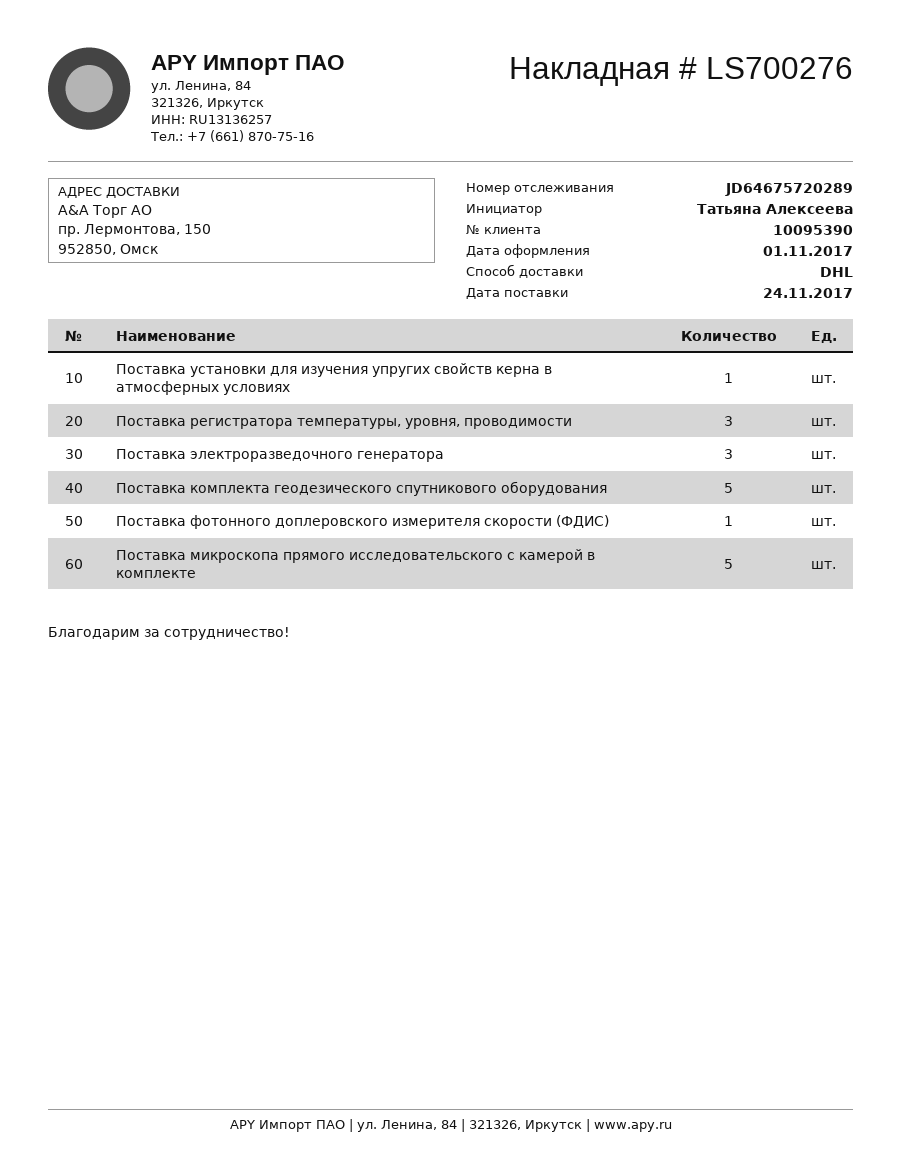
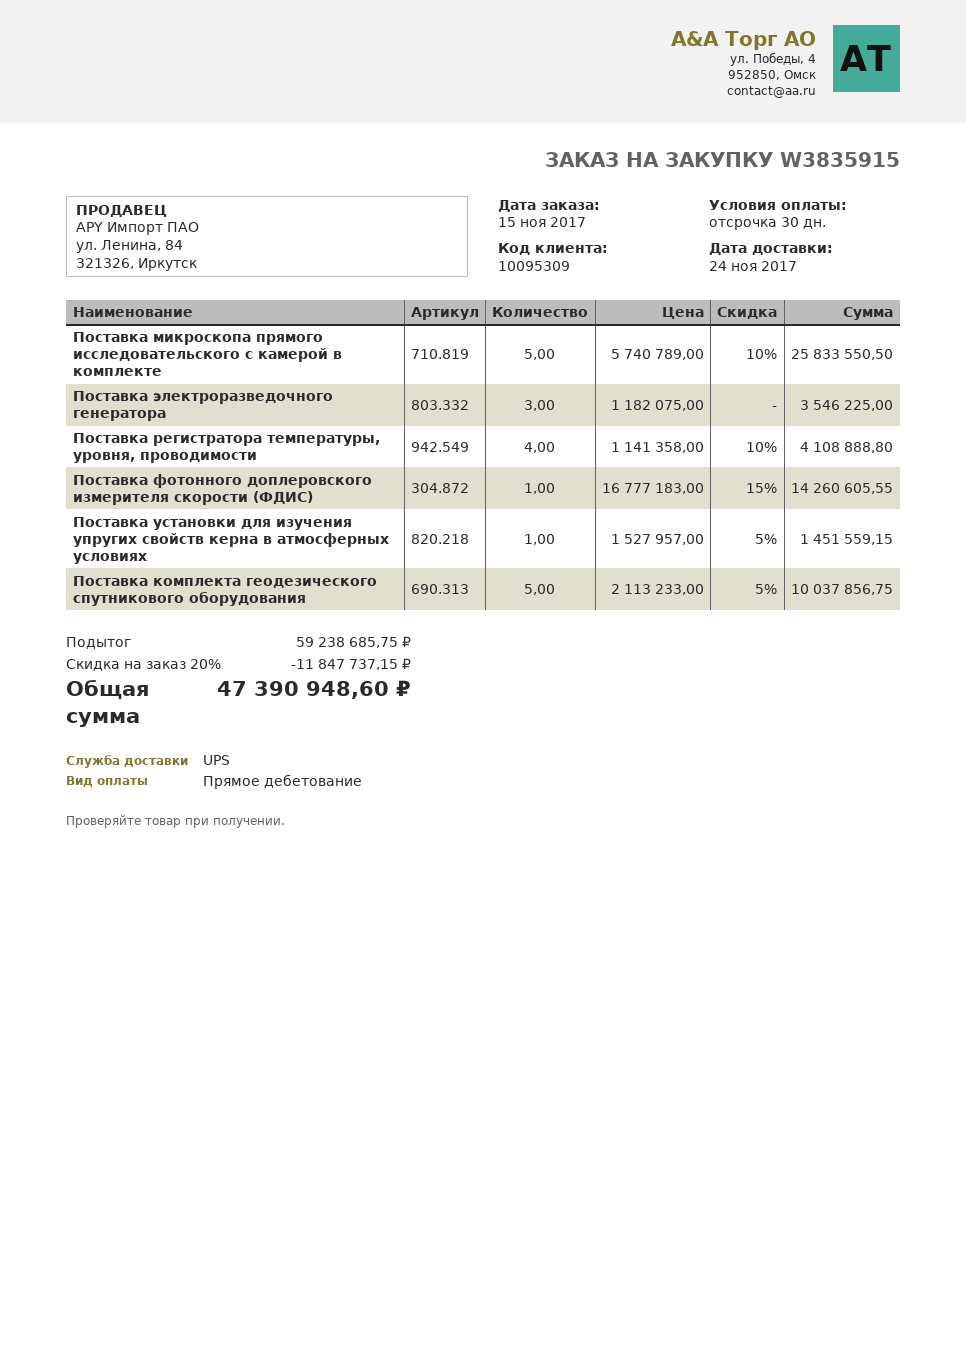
order date: 2017-11-01 -> 2017-11-15
customer number: 10095390 -> 10095309
shipping method: DHL -> UPS
Поставка регистратора температуры, уровня, проводимости: 3 -> 4

